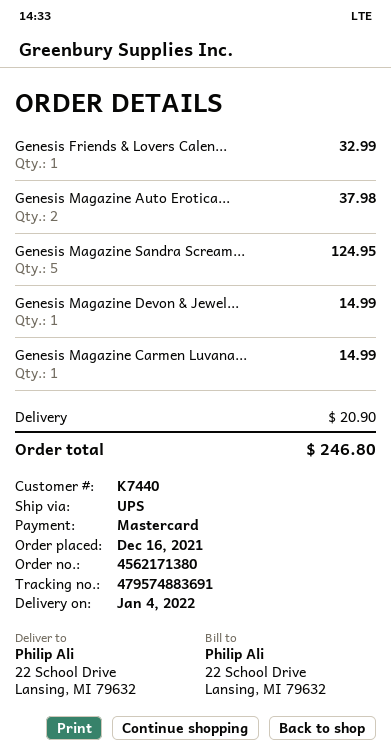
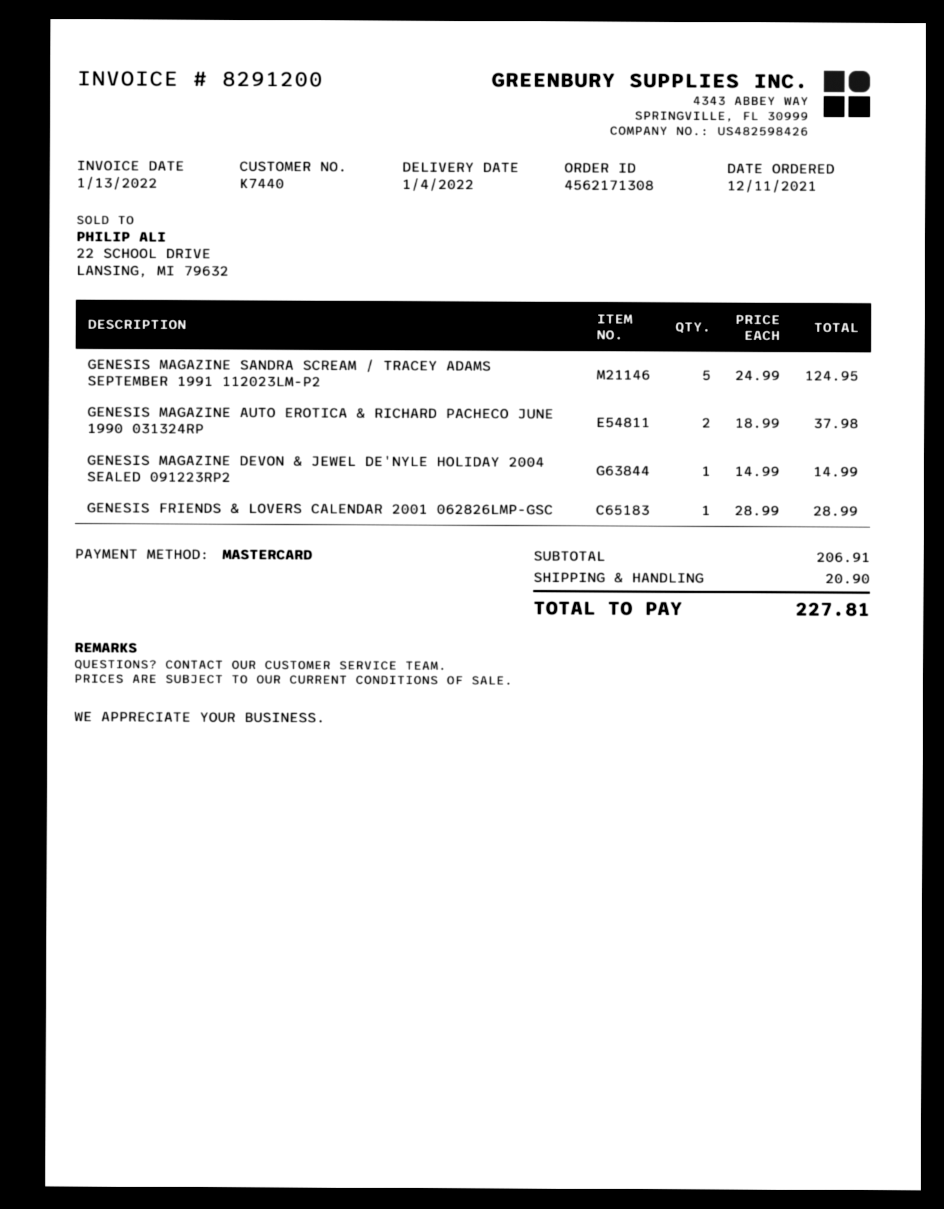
order number: 4562171380 -> 4562171308
order date: 2021-12-16 -> 2021-12-11
Genesis Friends & Lovers Calen...: 1 for 32.99 -> 1 for 28.99
Genesis Magazine Carmen Luvana...: 1 for 14.99 -> none
total: 246.80 -> 227.81

